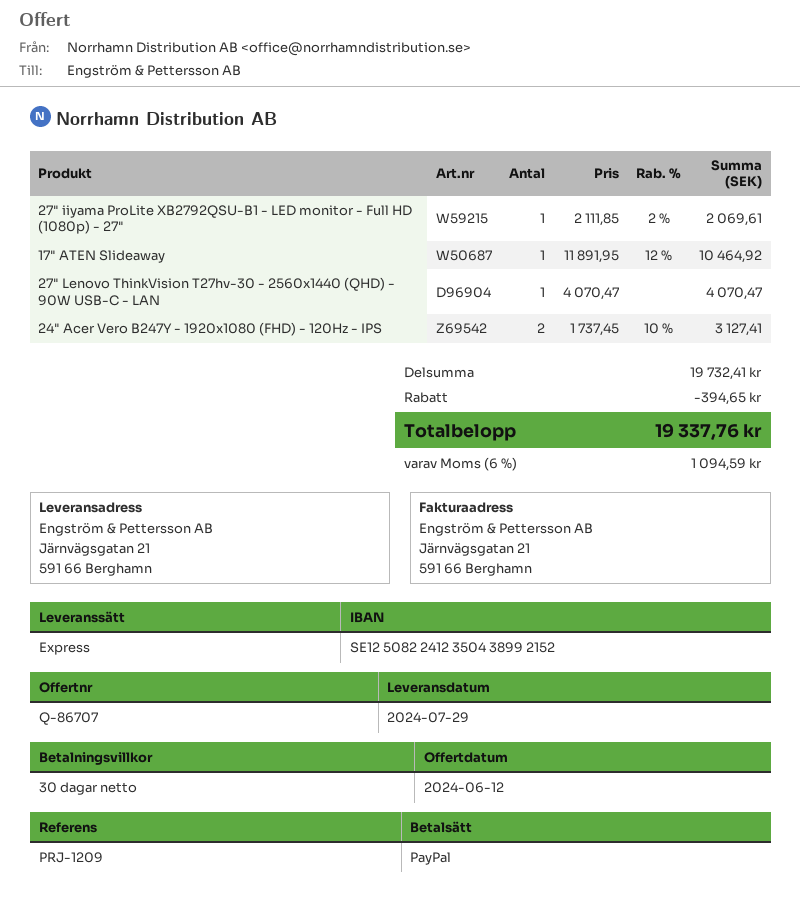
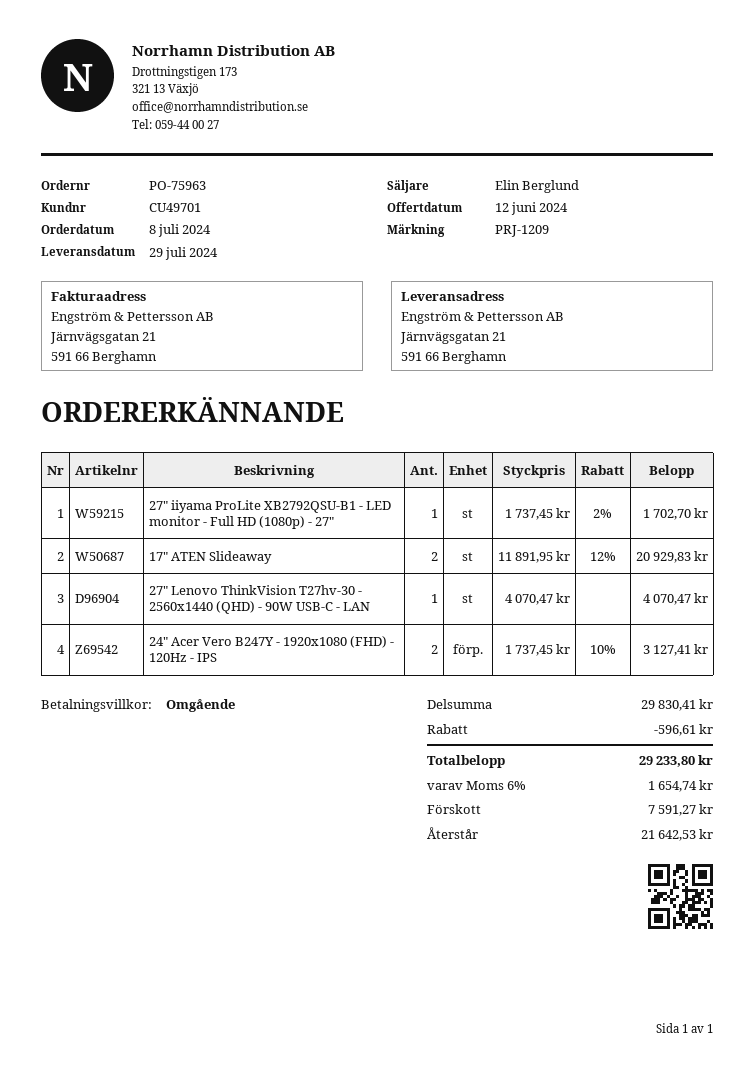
payment terms: 30 days -> on receipt
27" iiyama ProLite XB2792QSU-B1 - LED monitor - Full HD (1080p) - 27": 1 x 2111.85 - 2% = 2069.61 -> 1 x 1737.45 - 2% = 1702.70
17" ATEN Slideaway: 1 x 11891.95 - 12% = 10464.92 -> 2 x 11891.95 - 12% = 20929.83
subtotal: 19732.41 -> 29830.41
discount: 394.65 -> 596.61
tax: 6% = 1094.59 -> 6% = 1654.74
total: 19337.76 -> 29233.80

